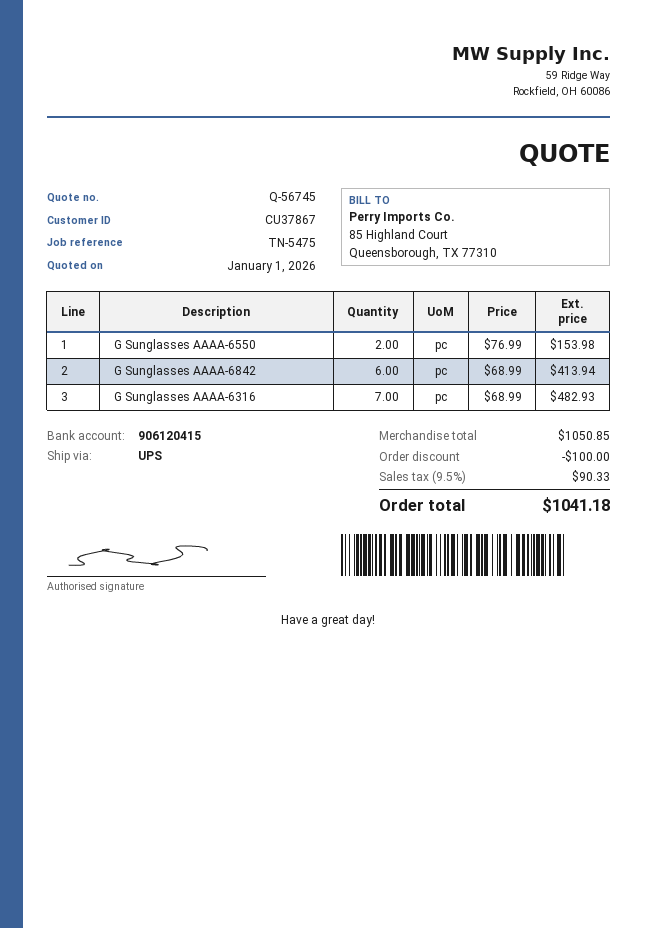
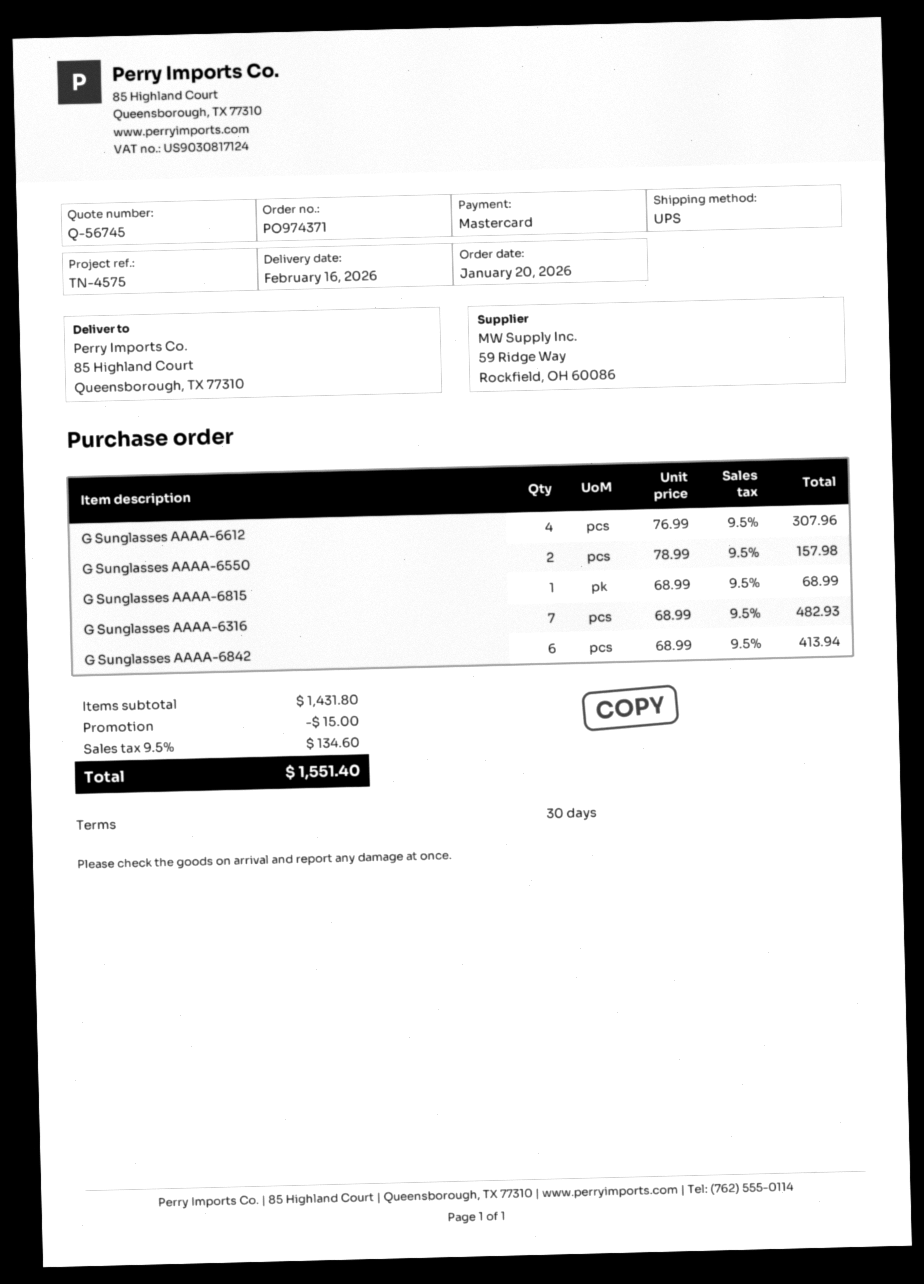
reference: TN-5475 -> TN-4575
G Sunglasses AAAA-6550: 2 x 76.99 = 153.98 -> 2 x 78.99 = 157.98
G Sunglasses AAAA-6612: none -> 4 x 76.99 = 307.96
G Sunglasses AAAA-6815: none -> 1 x 68.99 = 68.99
subtotal: 1050.85 -> 1431.80
discount: 100.00 -> 15.00
tax: 9.5% = 90.33 -> 9.5% = 134.60
total: 1041.18 -> 1551.40

